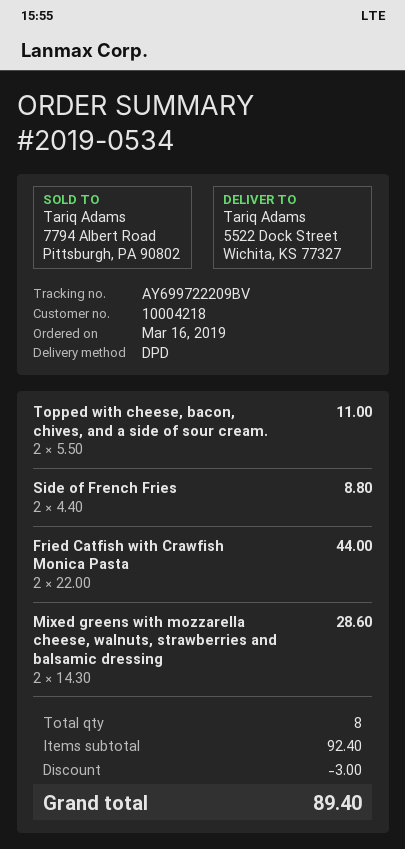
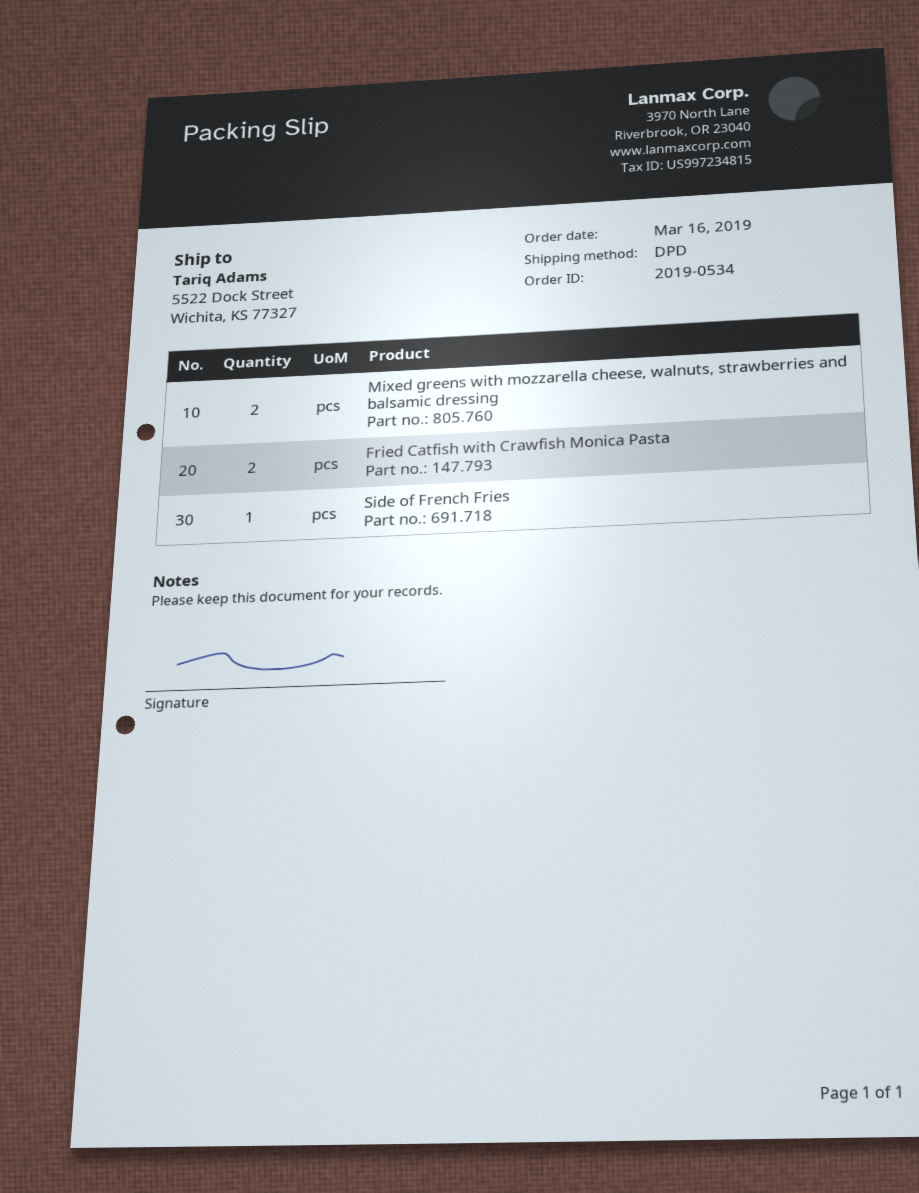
Topped with cheese, bacon, chives, and a side of sour cream.: 2 -> none
Side of French Fries: 2 -> 1

